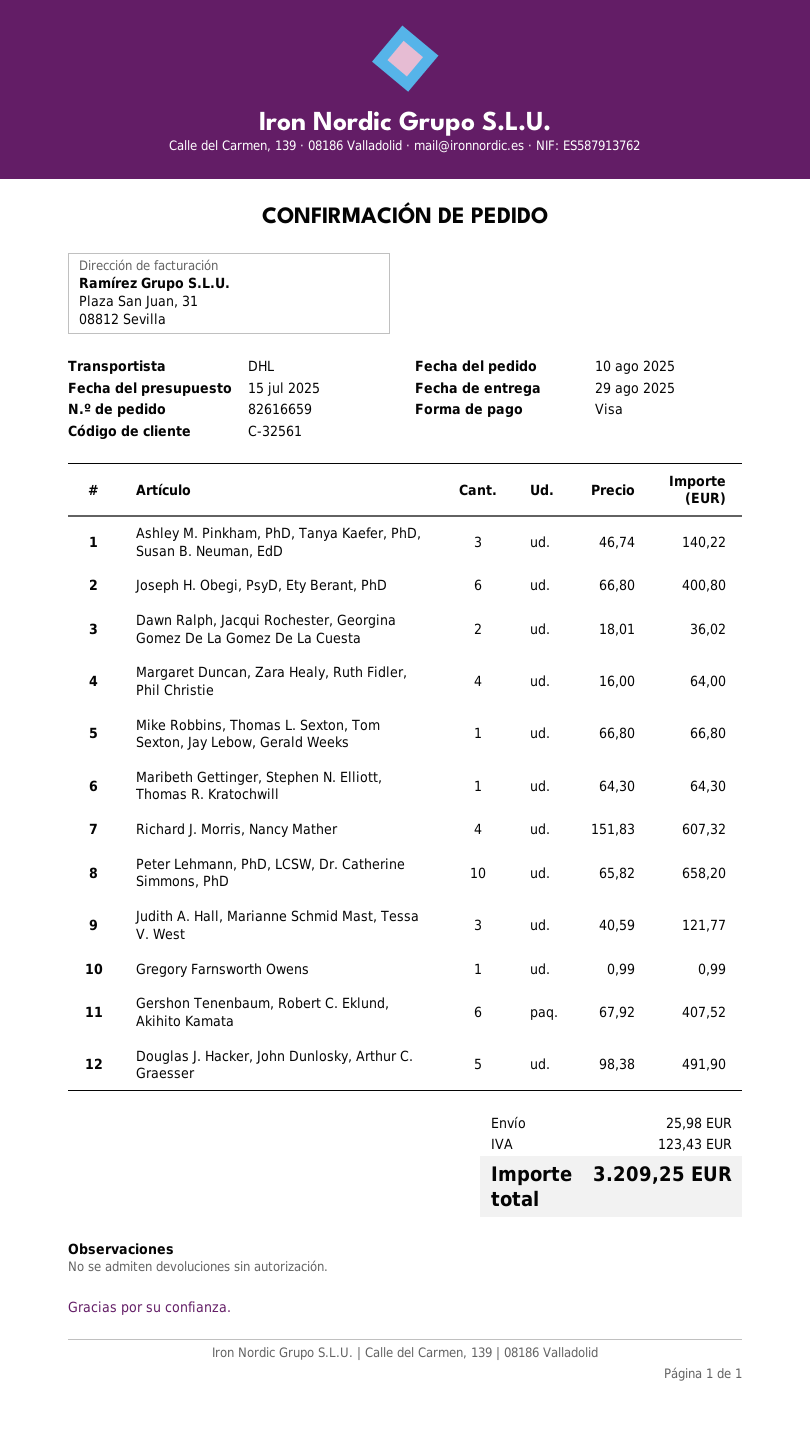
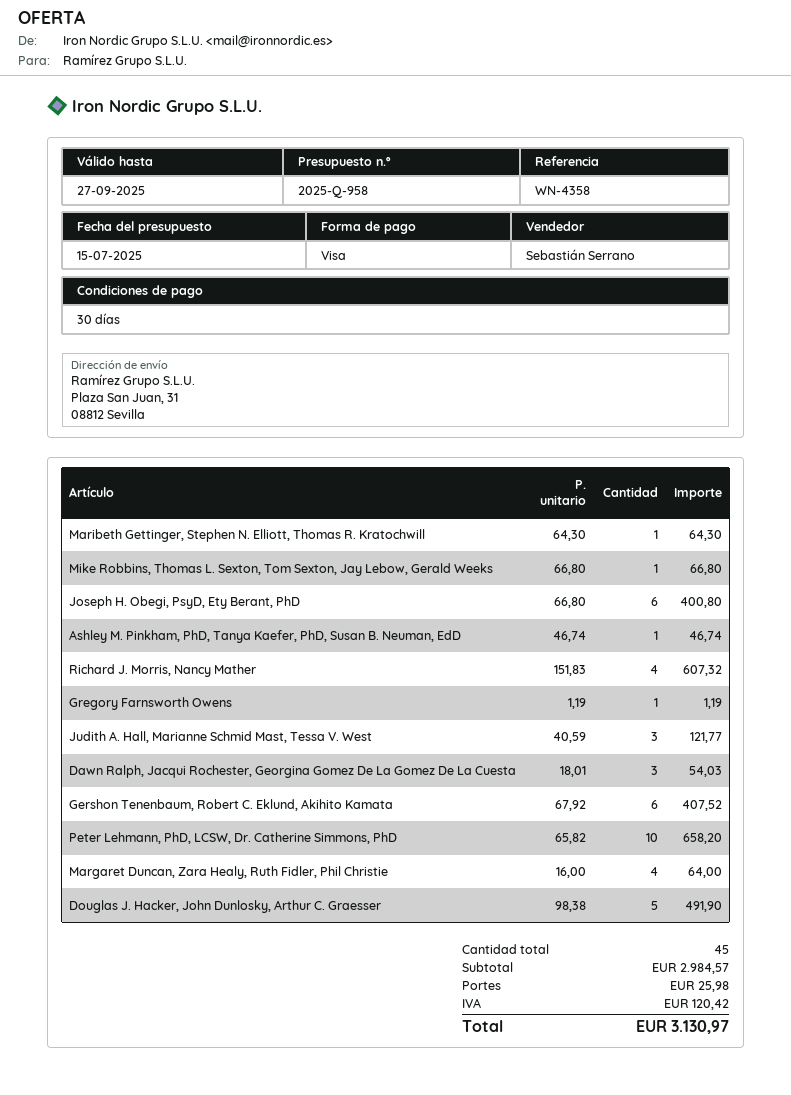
Ashley M. Pinkham, PhD, Tanya Kaefer, PhD, Susan B. Neuman, EdD: 3 x 46.74 = 140.22 -> 1 x 46.74 = 46.74
Dawn Ralph, Jacqui Rochester, Georgina Gomez De La Gomez De La Cuesta: 2 x 18.01 = 36.02 -> 3 x 18.01 = 54.03
Gregory Farnsworth Owens: 1 x 0.99 = 0.99 -> 1 x 1.19 = 1.19
tax: 123.43 -> 120.42
total: 3209.25 -> 3130.97

